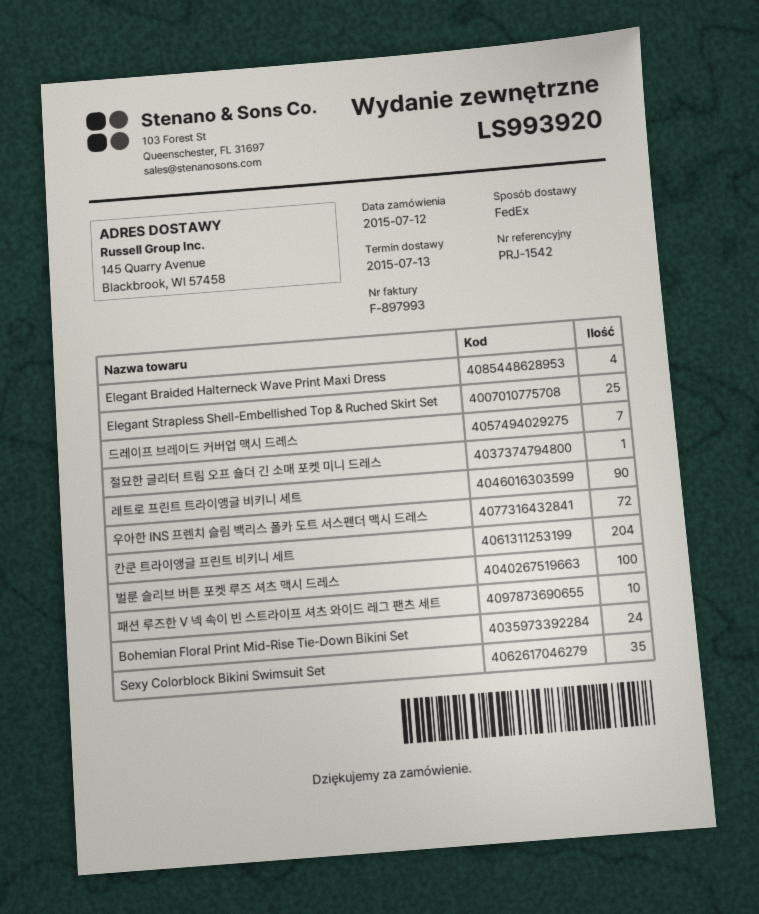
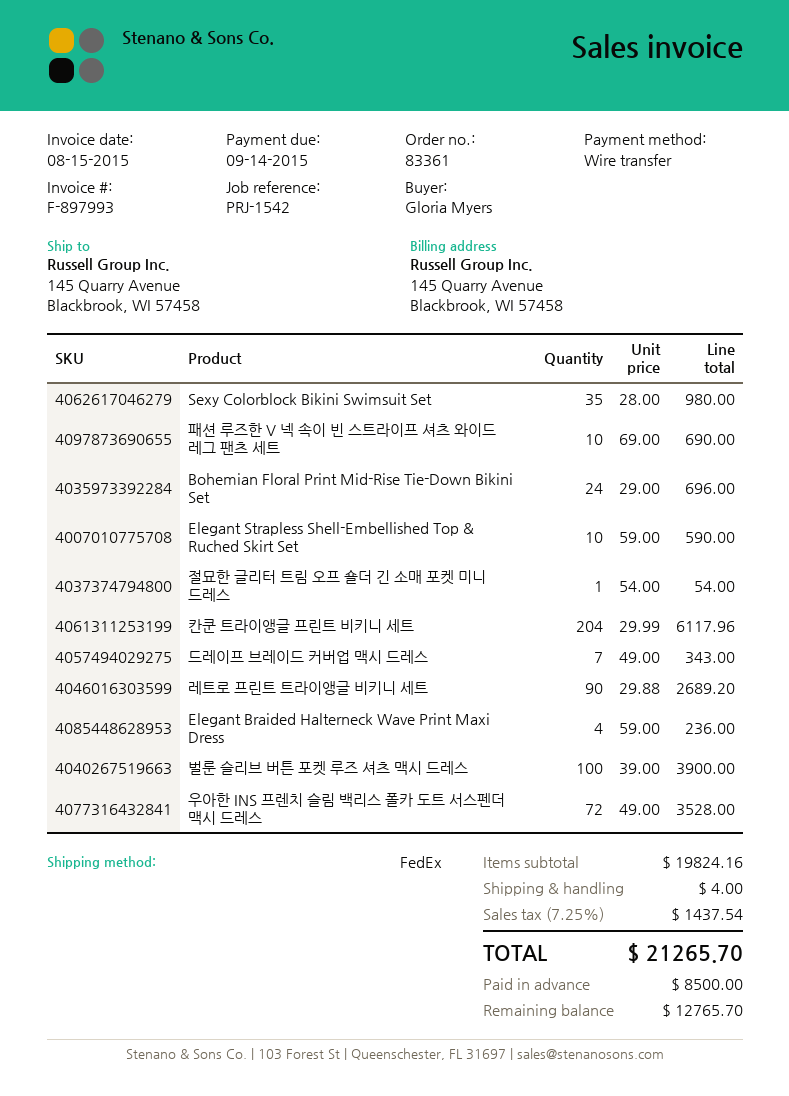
Elegant Strapless Shell-Embellished Top & Ruched Skirt Set: 25 -> 10

